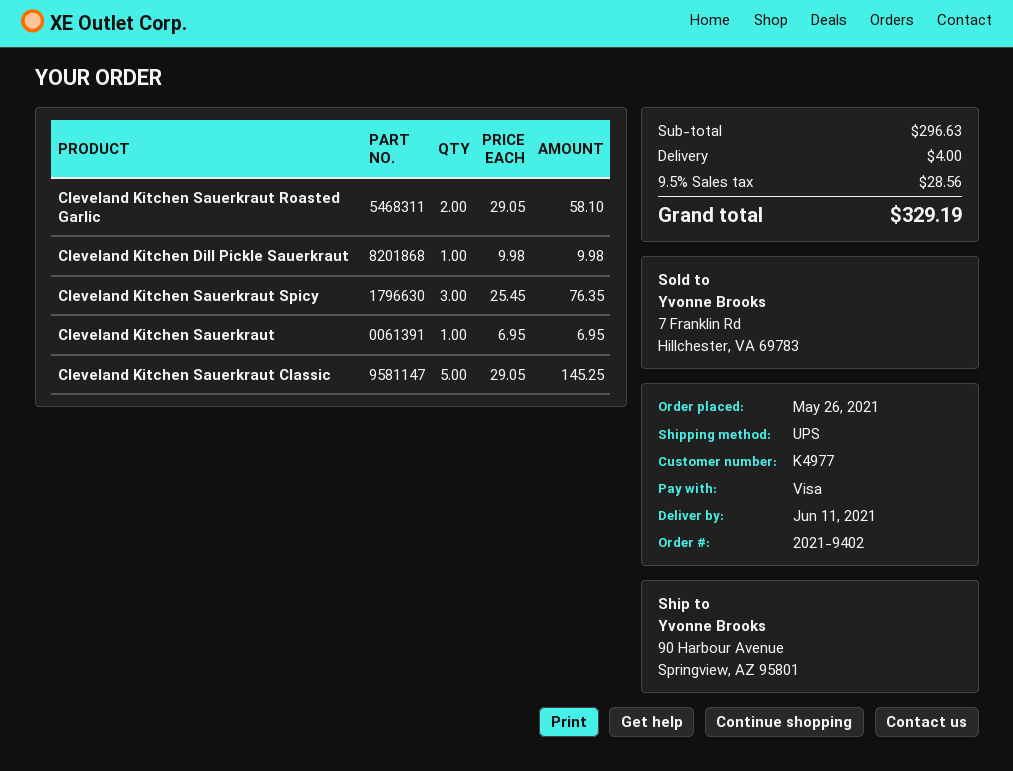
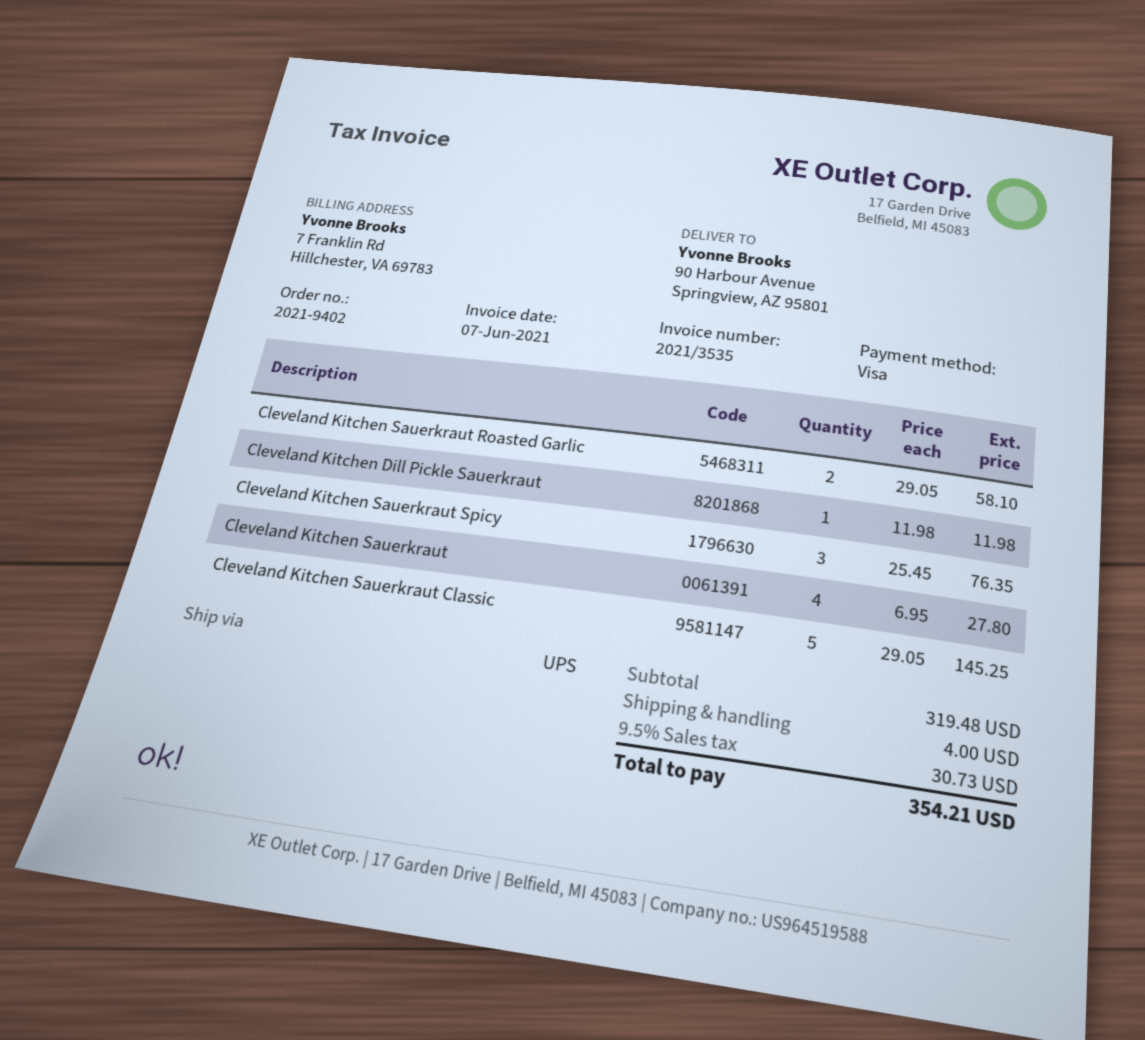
Cleveland Kitchen Dill Pickle Sauerkraut: 1 x 9.98 = 9.98 -> 1 x 11.98 = 11.98
Cleveland Kitchen Sauerkraut: 1 x 6.95 = 6.95 -> 4 x 6.95 = 27.80
subtotal: 296.63 -> 319.48
tax: 9.5% = 28.56 -> 9.5% = 30.73
total: 329.19 -> 354.21

